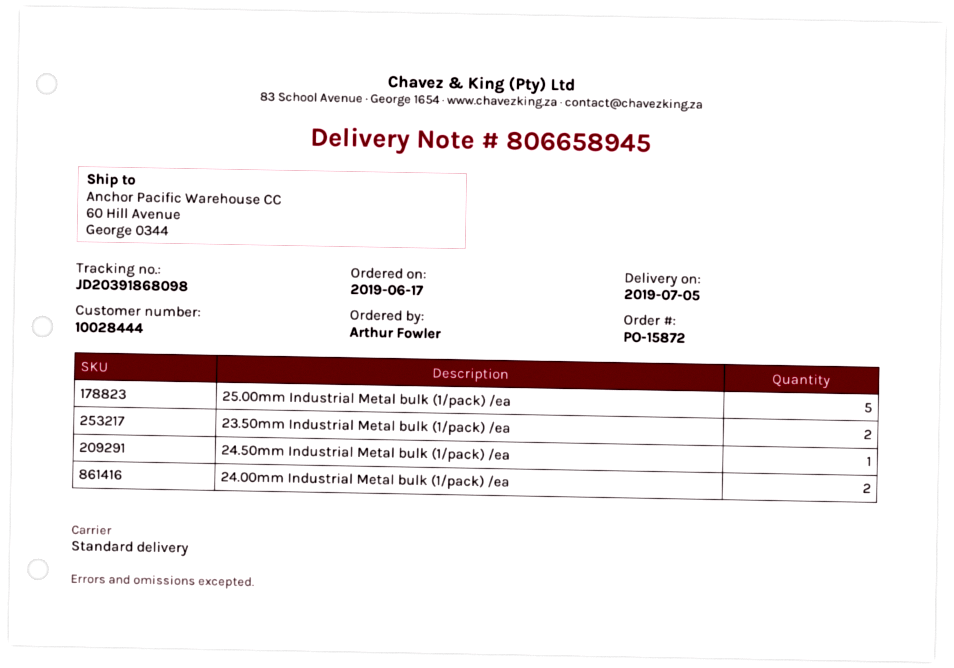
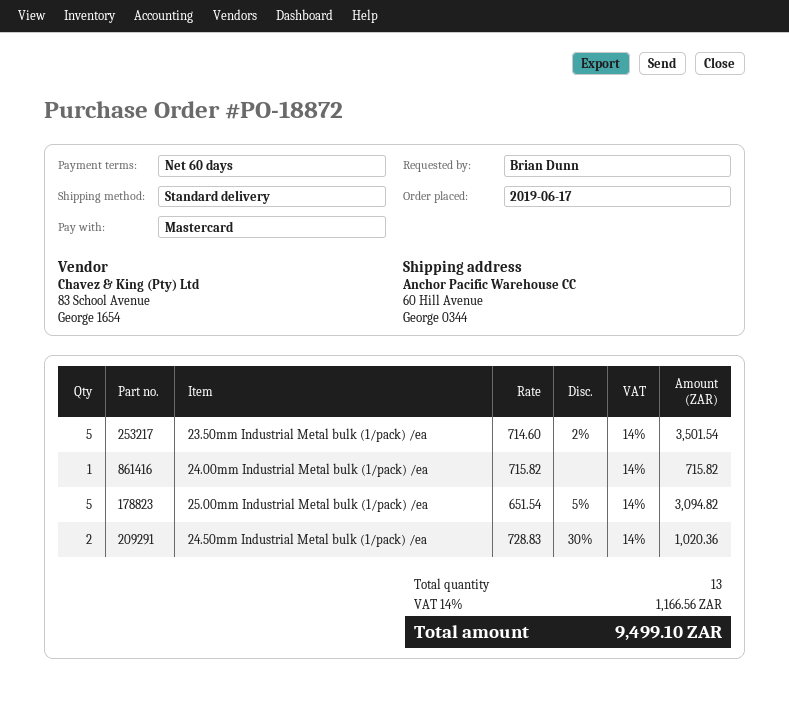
order number: PO-15872 -> PO-18872
ordered by: Arthur Fowler -> Brian Dunn
23.50mm Industrial Metal bulk (1/pack) /ea: 2 -> 5
24.50mm Industrial Metal bulk (1/pack) /ea: 1 -> 2
24.00mm Industrial Metal bulk (1/pack) /ea: 2 -> 1

